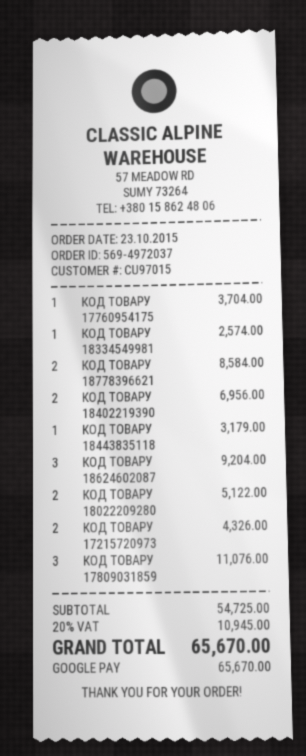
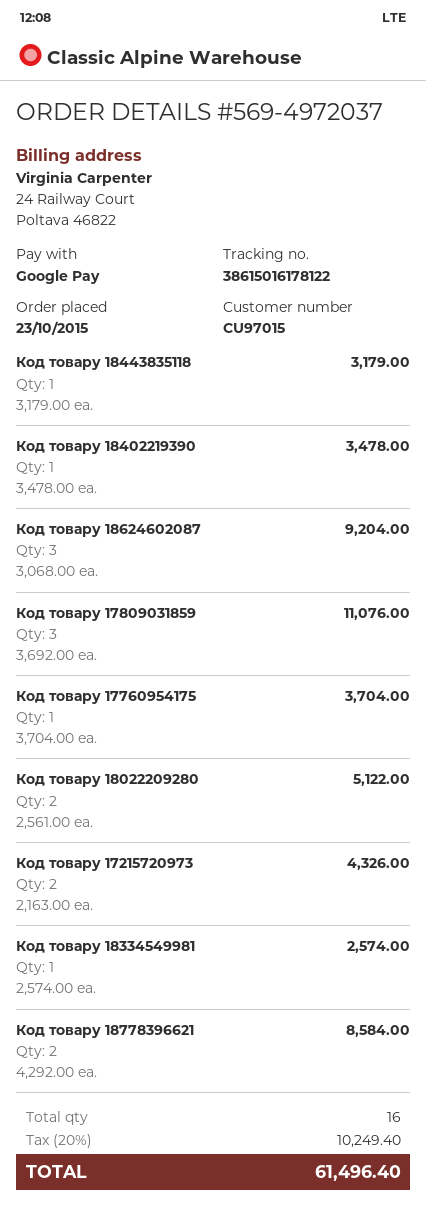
КОД ТОВАРУ 18402219390: 2 for 6956.00 -> 1 for 3478.00
tax: 20% = 10945.00 -> 20% = 10249.40
total: 65670.00 -> 61496.40

